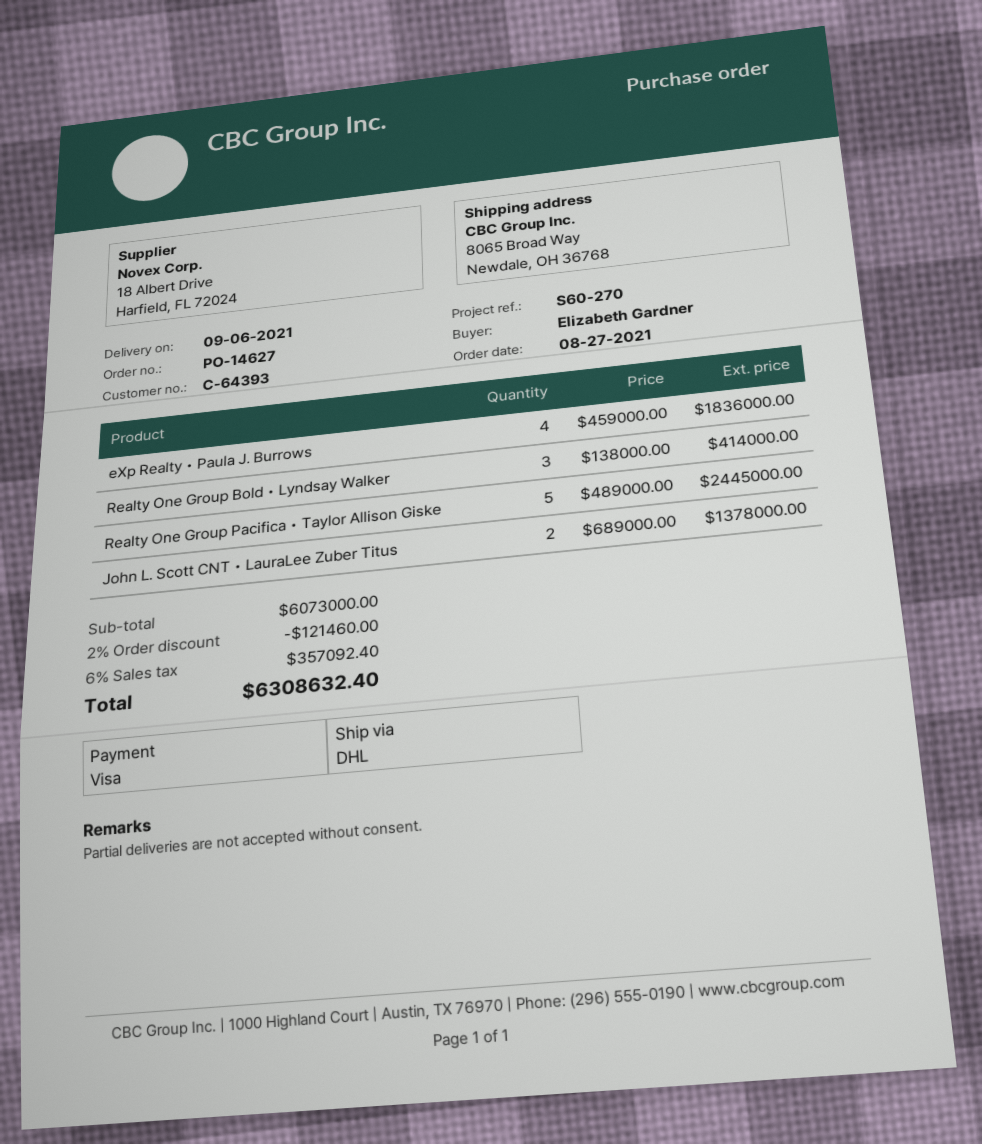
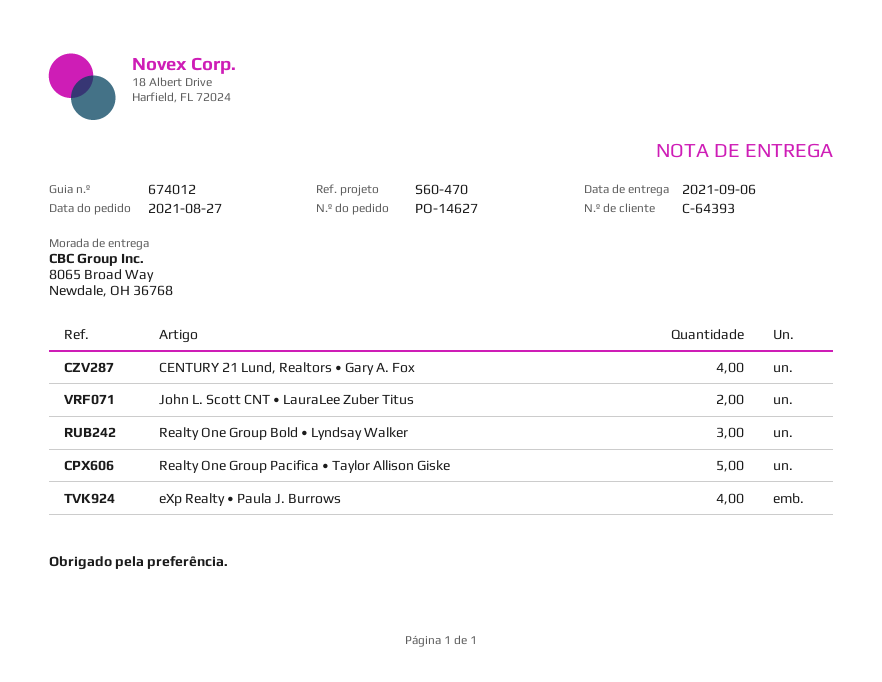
reference: S60-270 -> S60-470
CENTURY 21 Lund, Realtors • Gary A. Fox: none -> 4

